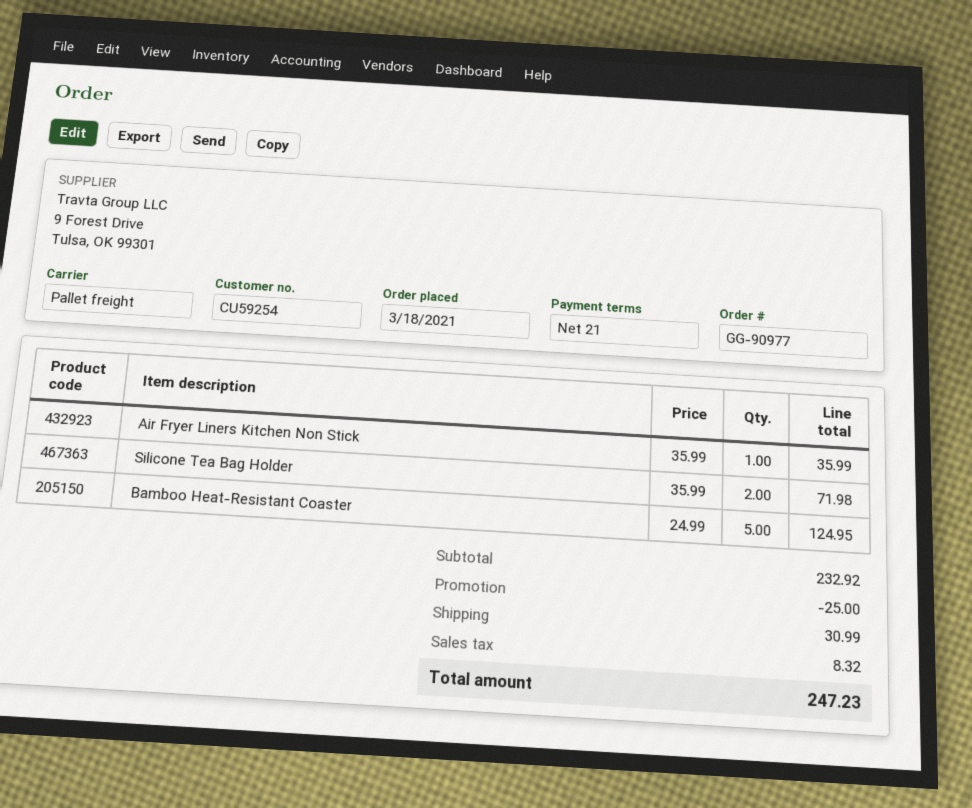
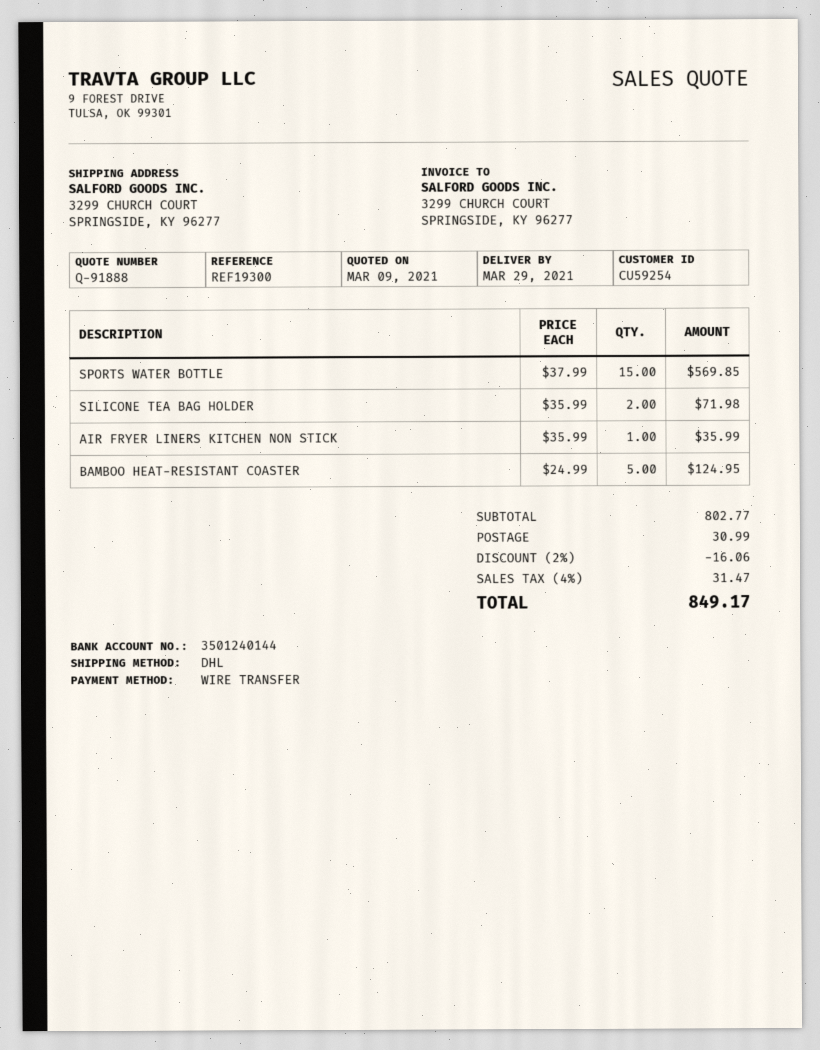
shipping method: pallet freight -> DHL
SPORTS WATER BOTTLE: none -> 15 x 37.99 = 569.85
subtotal: 232.92 -> 802.77
discount: 25.00 -> 16.06
tax: 8.32 -> 31.47
total: 247.23 -> 849.17

